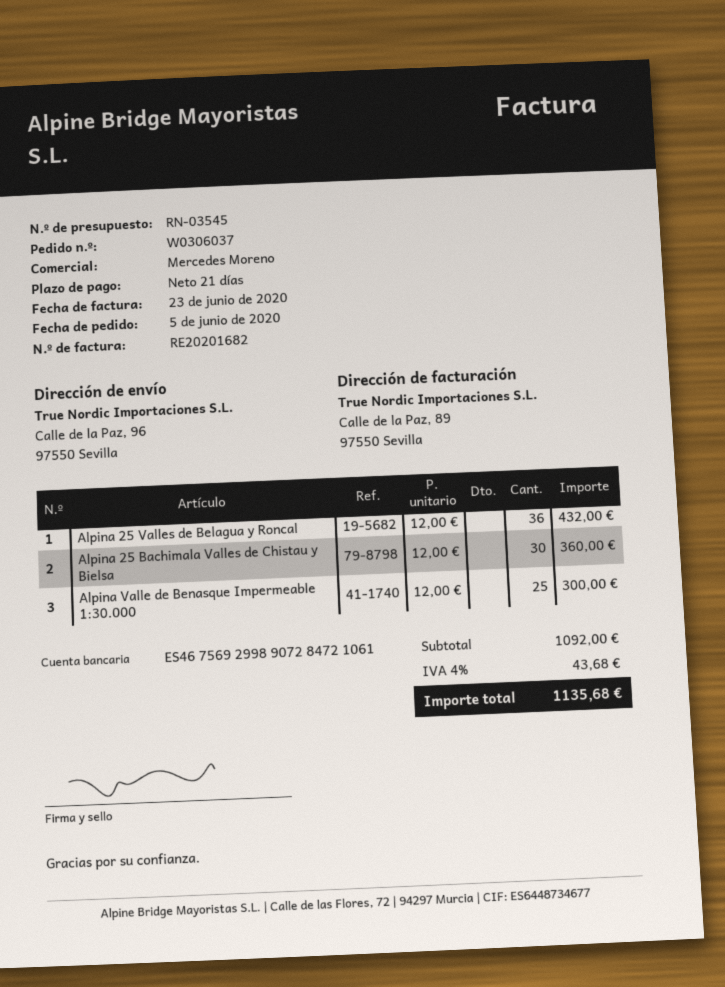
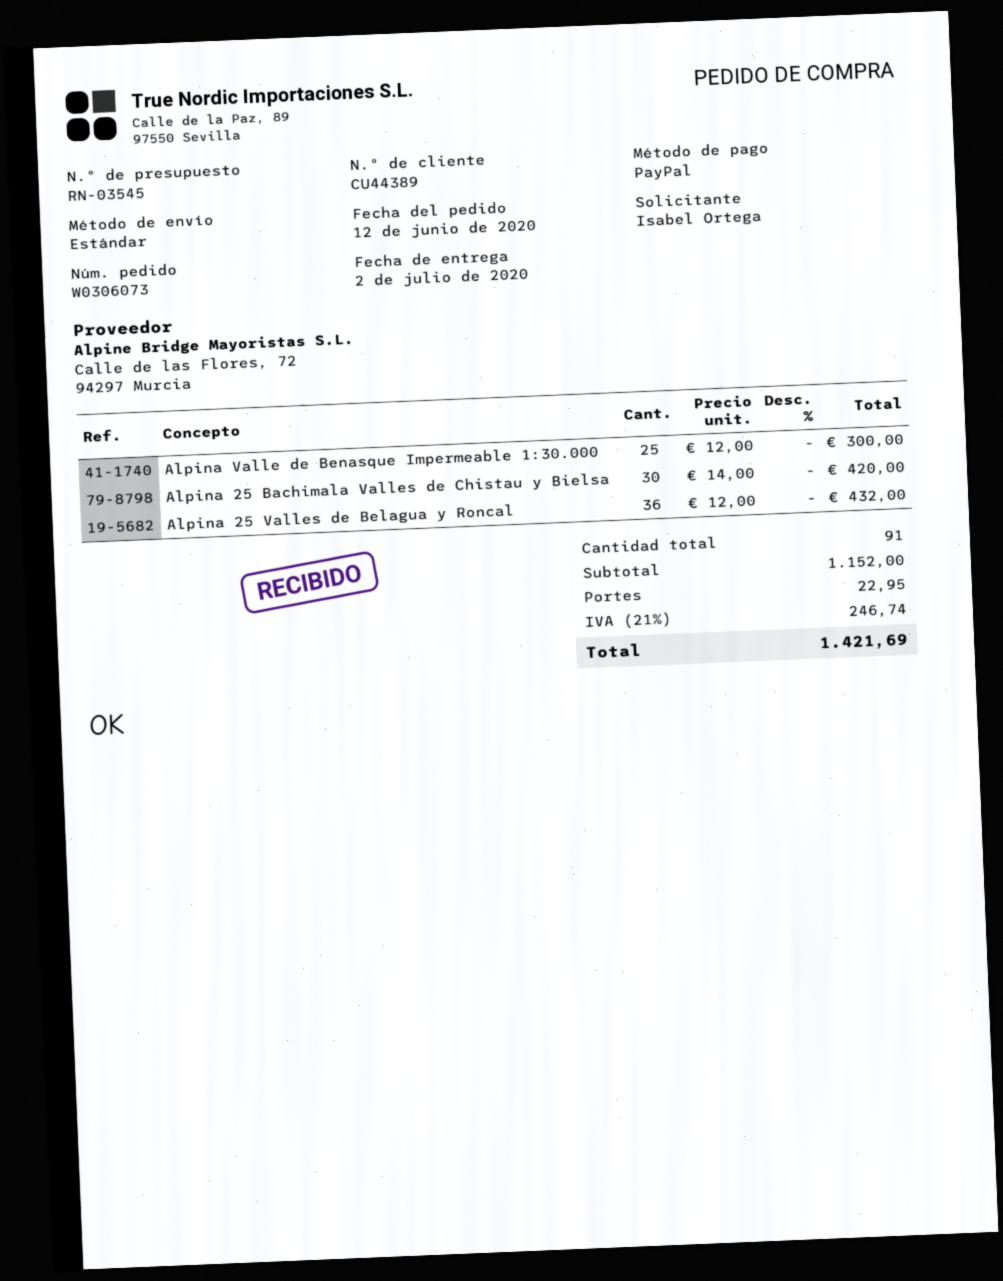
order number: W0306037 -> W0306073
order date: 2020-06-05 -> 2020-06-12
Alpina 25 Bachimala Valles de Chistau y Bielsa: 30 x 12.00 = 360.00 -> 30 x 14.00 = 420.00
subtotal: 1092.00 -> 1152.00
shipping: none -> 22.95
tax: 4% = 43.68 -> 21% = 246.74
total: 1135.68 -> 1421.69

